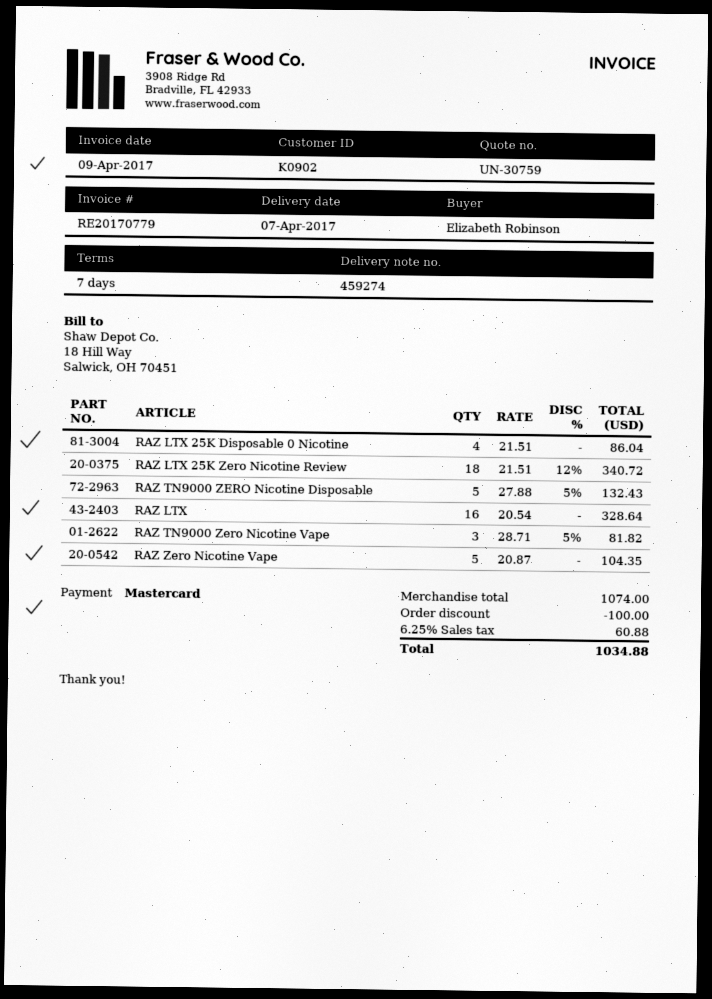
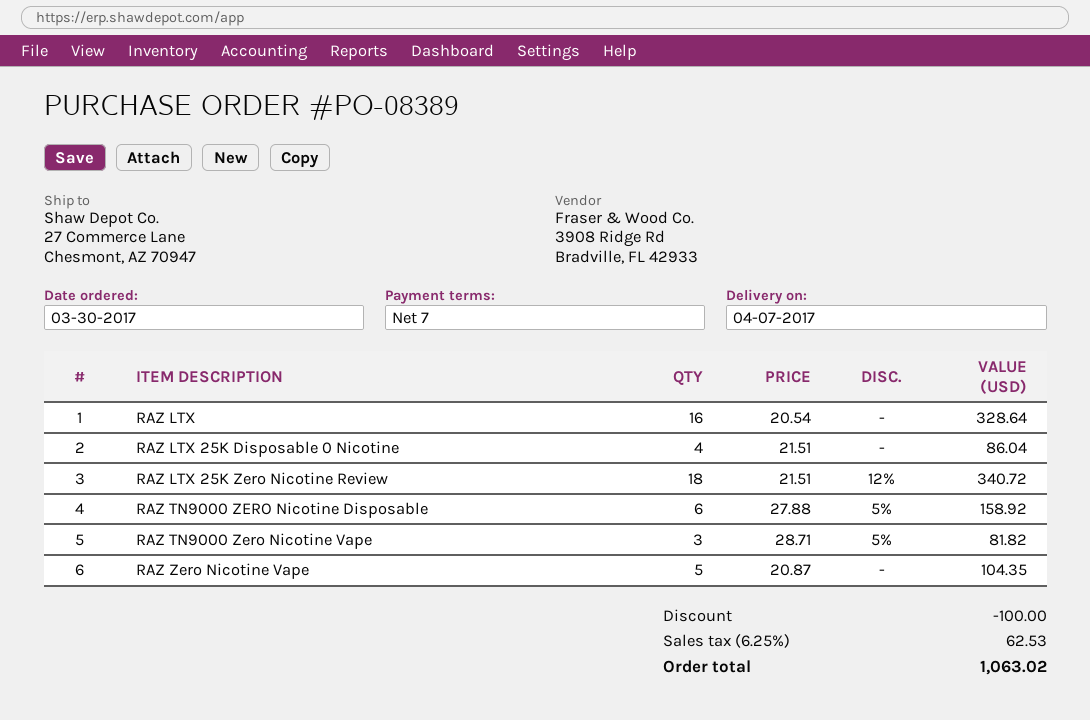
RAZ TN9000 ZERO Nicotine Disposable: 5 x 27.88 - 5% = 132.43 -> 6 x 27.88 - 5% = 158.92
tax: 6.25% = 60.88 -> 6.25% = 62.53
total: 1034.88 -> 1063.02

